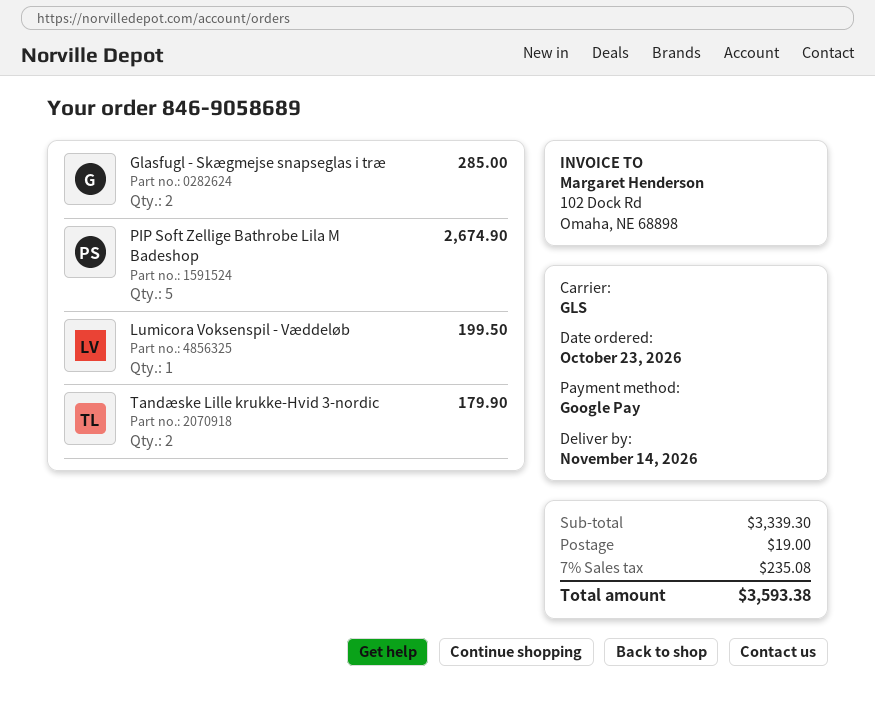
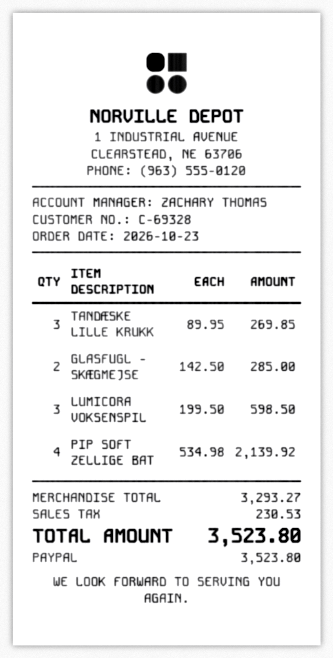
payment method: Google Pay -> PayPal
PIP Soft Zellige Bathrobe Lila M Badeshop: 5 for 2674.90 -> 4 for 2139.92
Lumicora Voksenspil - Væddeløb: 1 for 199.50 -> 3 for 598.50
Tandæske Lille krukke-Hvid 3-nordic: 2 for 179.90 -> 3 for 269.85
subtotal: 3339.30 -> 3293.27
shipping: 19.00 -> none
tax: 235.08 -> 230.53
total: 3593.38 -> 3523.80

